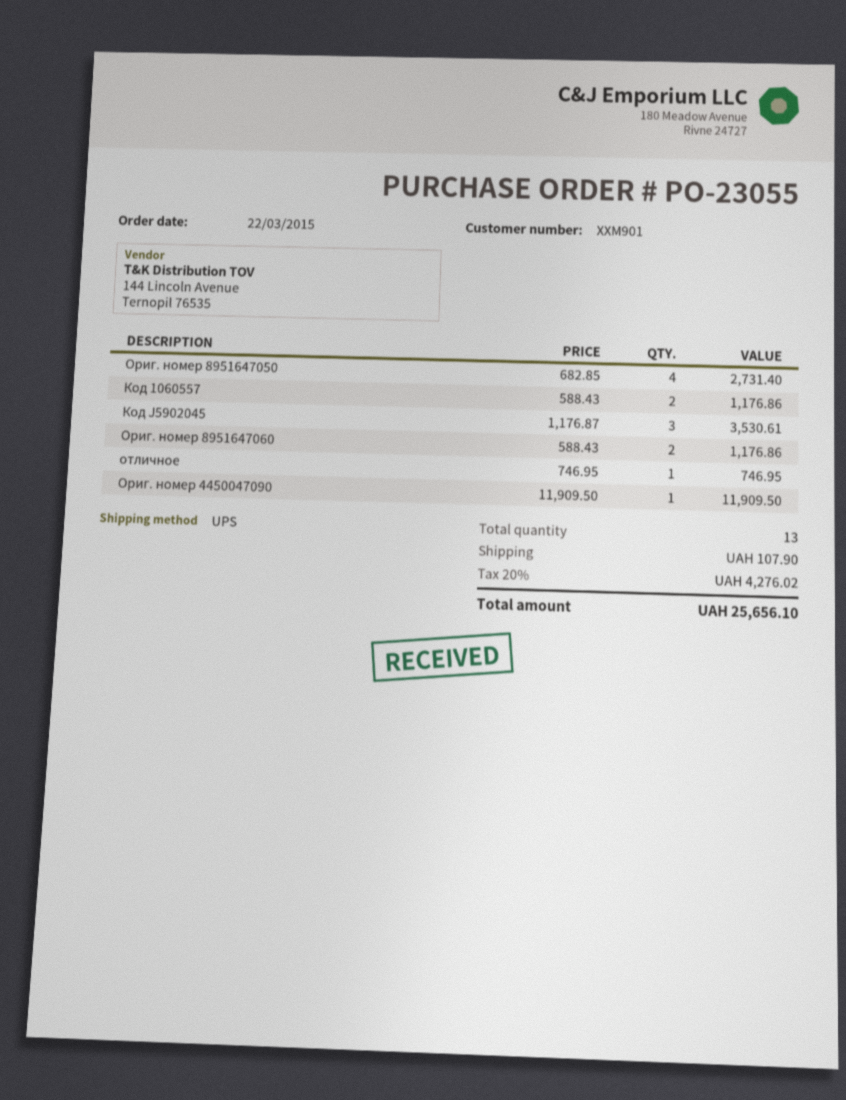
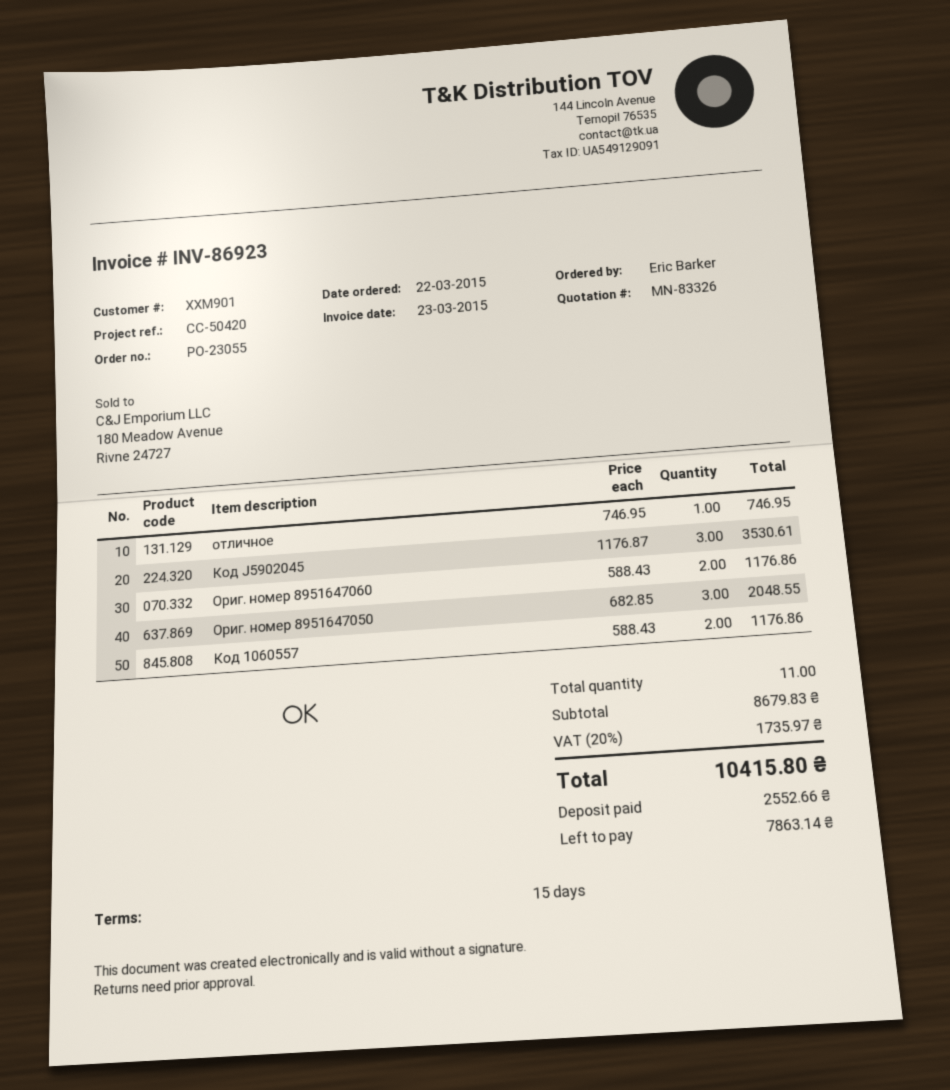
Ориг. номер 8951647050: 4 x 682.85 = 2731.40 -> 3 x 682.85 = 2048.55
Ориг. номер 4450047090: 1 x 11909.50 = 11909.50 -> none
total quantity: 13 -> 11
shipping: 107.90 -> none
tax: 20% = 4276.02 -> 20% = 1735.97
total: 25656.10 -> 10415.80

